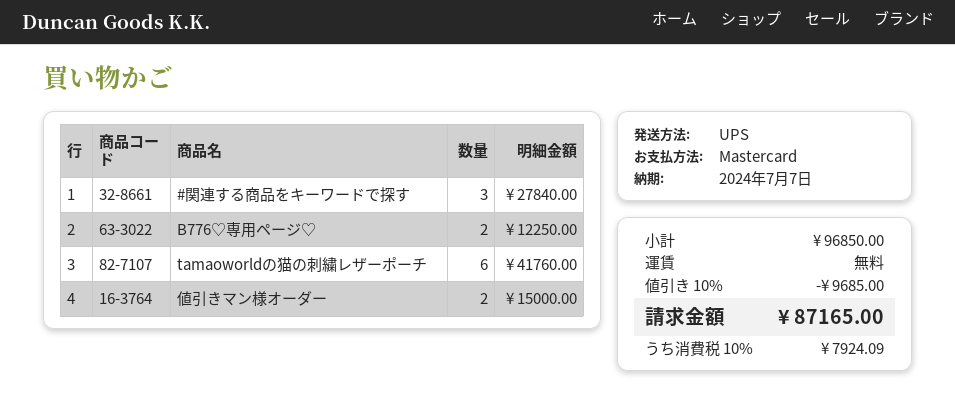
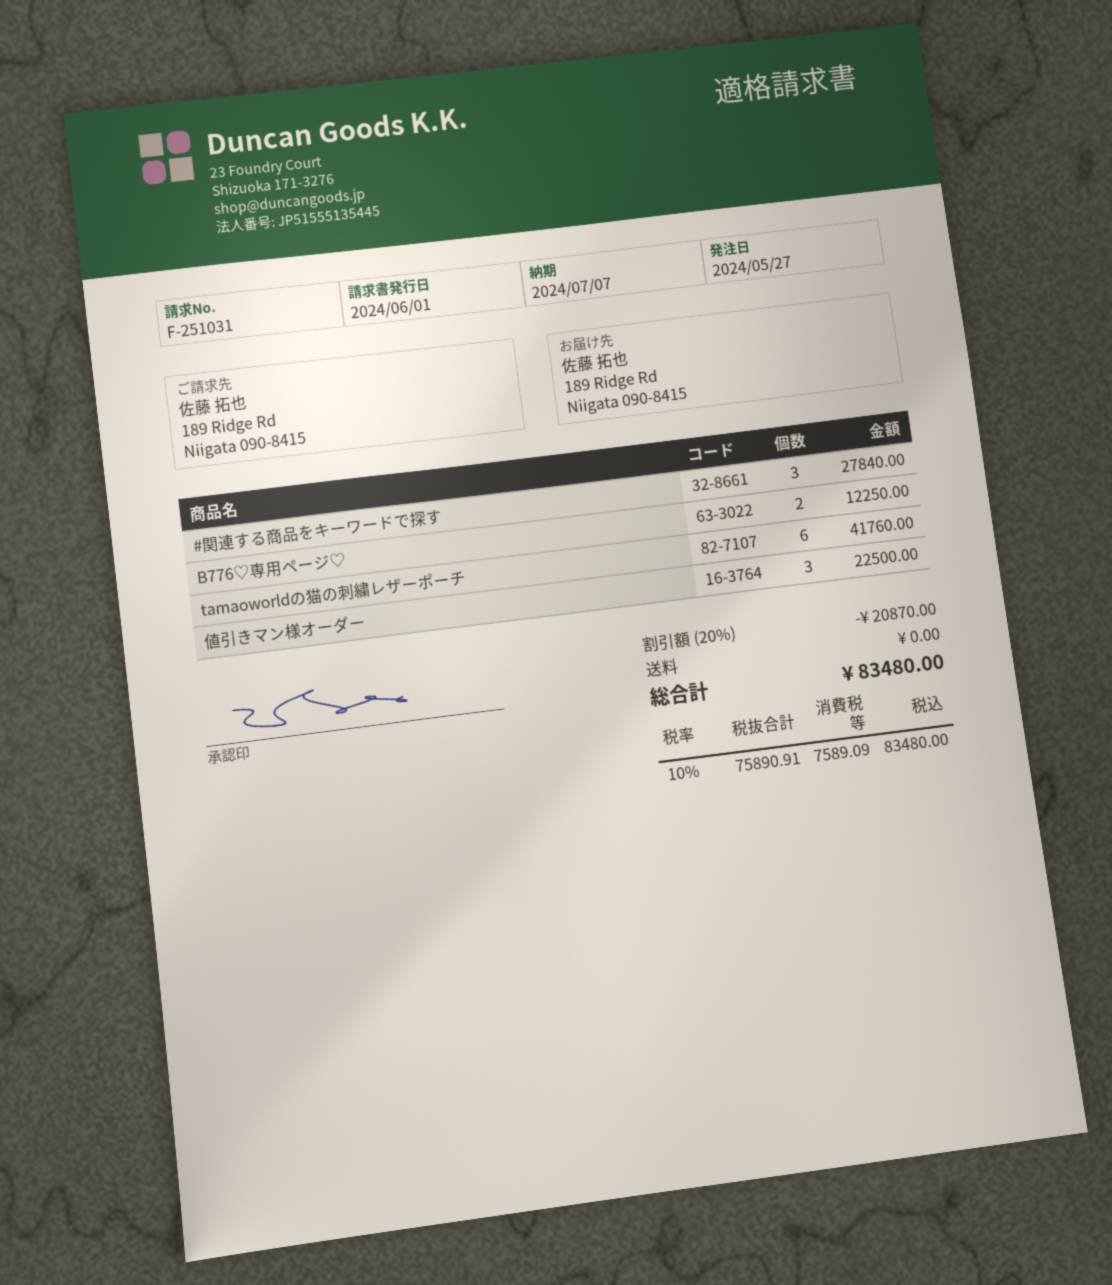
値引きマン様オーダー: 2 for 15000.00 -> 3 for 22500.00
discount: 10% = 9685.00 -> 20% = 20870.00
tax: 10% = 7924.09 -> 10% = 7589.09
total: 87165.00 -> 83480.00

